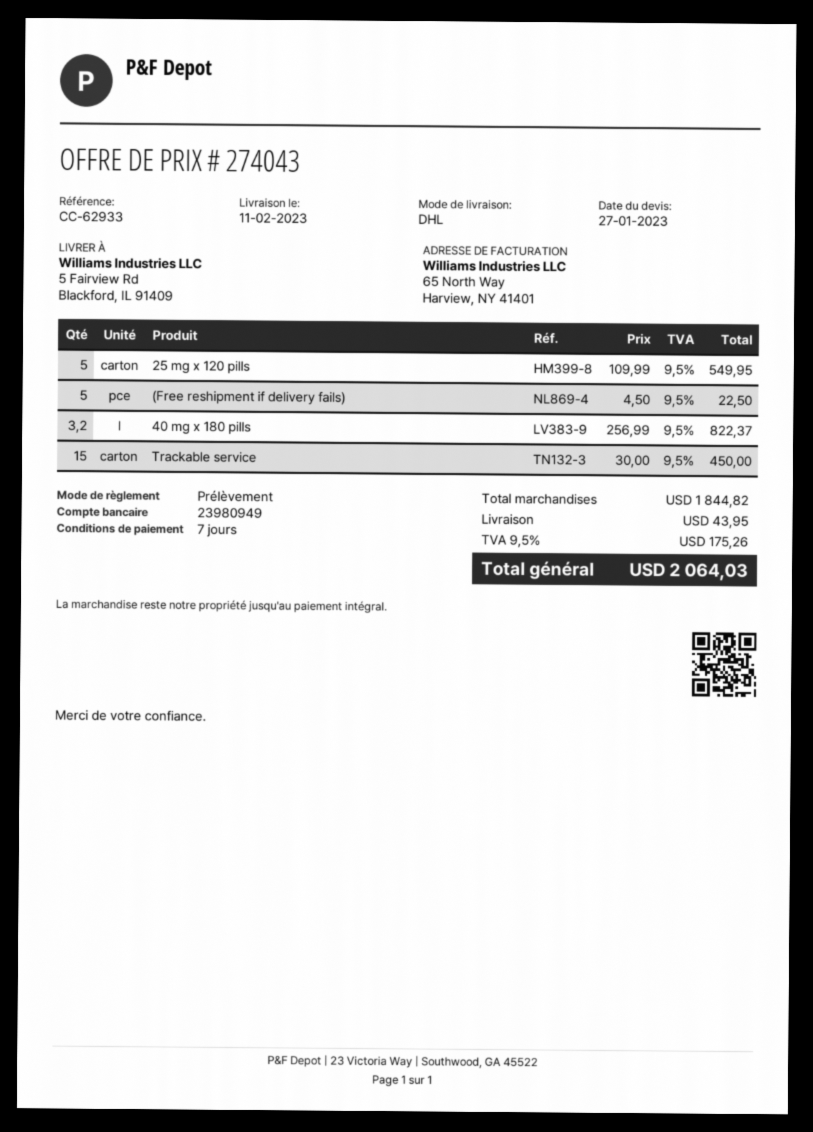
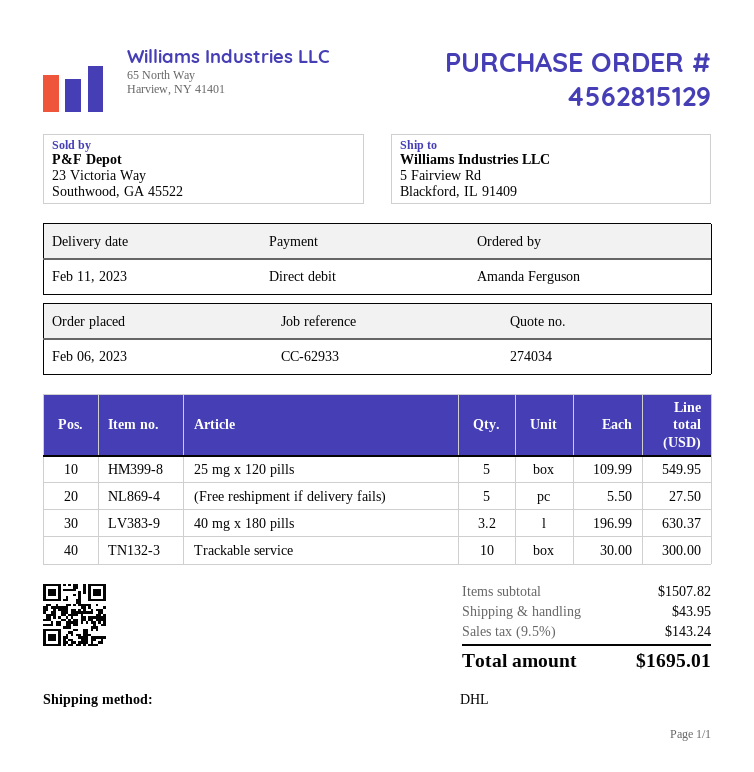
quote number: 274043 -> 274034
(Free reshipment if delivery fails): 5 x 4.50 = 22.50 -> 5 x 5.50 = 27.50
40 mg x 180 pills: 3.2 x 256.99 = 822.37 -> 3.2 x 196.99 = 630.37
Trackable service: 15 x 30.00 = 450.00 -> 10 x 30.00 = 300.00
subtotal: 1844.82 -> 1507.82
tax: 9.5% = 175.26 -> 9.5% = 143.24
total: 2064.03 -> 1695.01

